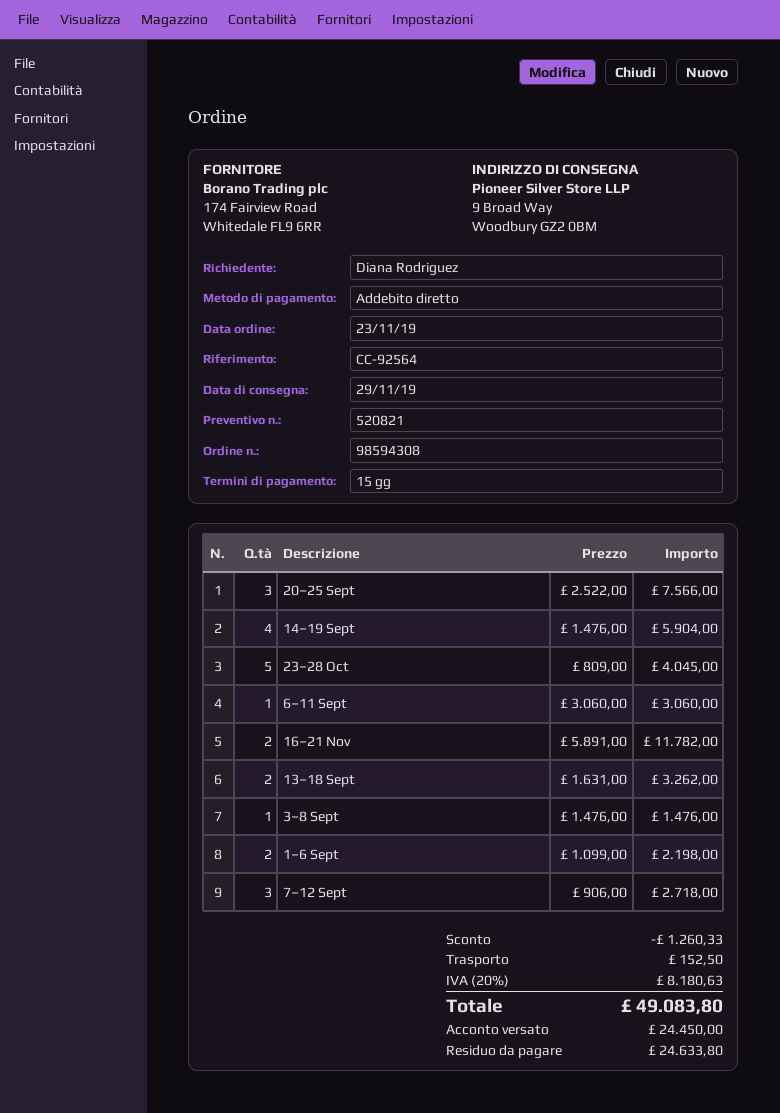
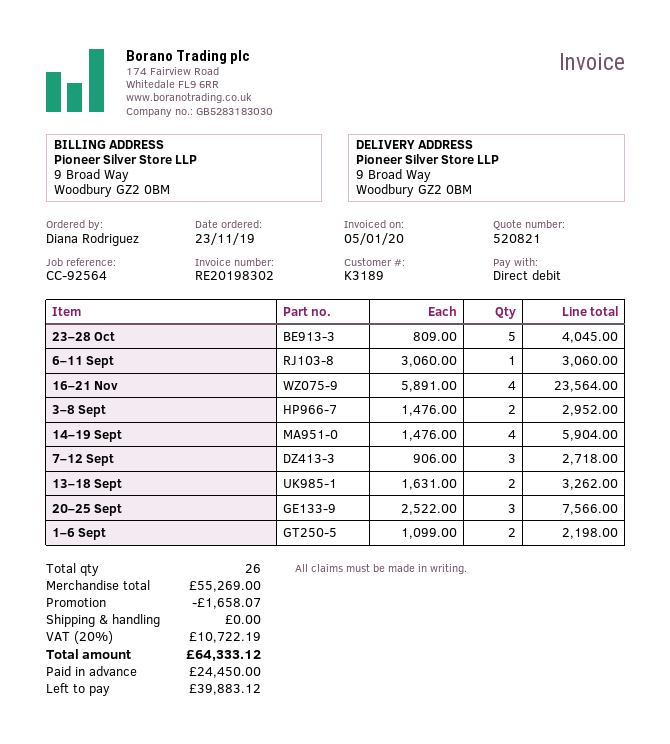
16–21 Nov: 2 x 5891.00 = 11782.00 -> 4 x 5891.00 = 23564.00
3–8 Sept: 1 x 1476.00 = 1476.00 -> 2 x 1476.00 = 2952.00
discount: 1260.33 -> 1658.07
shipping: 152.50 -> 0.00
tax: 20% = 8180.63 -> 20% = 10722.19
total: 49083.80 -> 64333.12
balance: 24633.80 -> 39883.12

